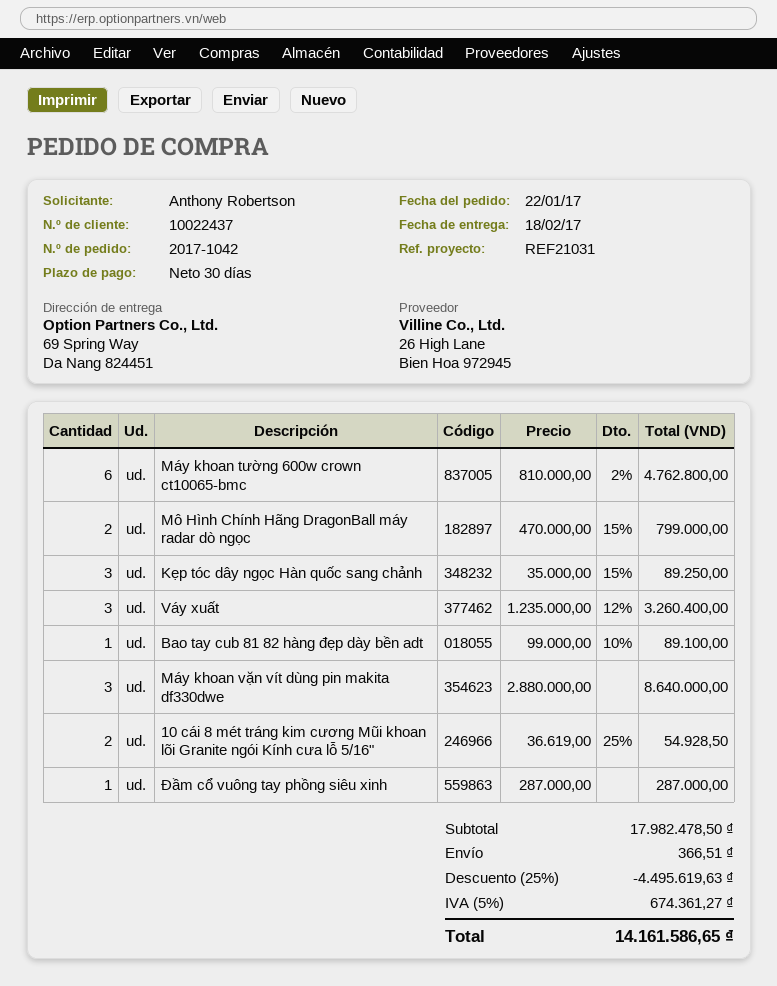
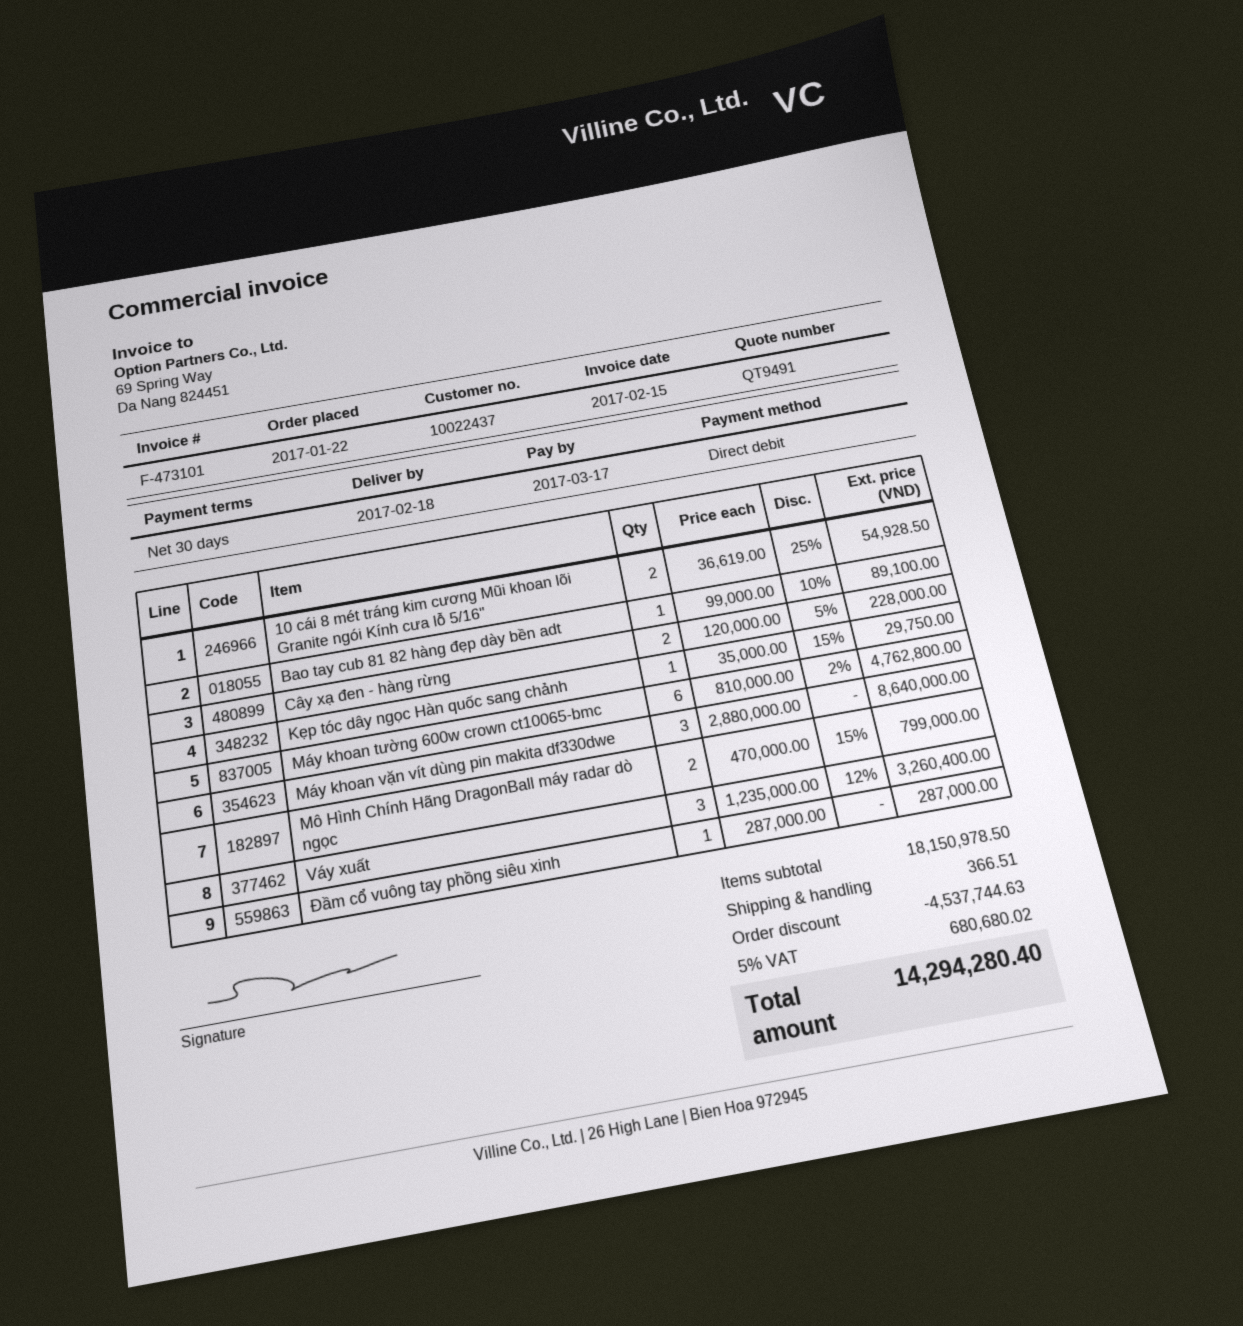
Kẹp tóc dây ngọc Hàn quốc sang chảnh: 3 x 35000.00 - 15% = 89250.00 -> 1 x 35000.00 - 15% = 29750.00
Cây xạ đen - hàng rừng: none -> 2 x 120000.00 - 5% = 228000.00
subtotal: 17982478.50 -> 18150978.50
discount: 4495619.63 -> 4537744.63
tax: 5% = 674361.27 -> 5% = 680680.02
total: 14161586.65 -> 14294280.40

